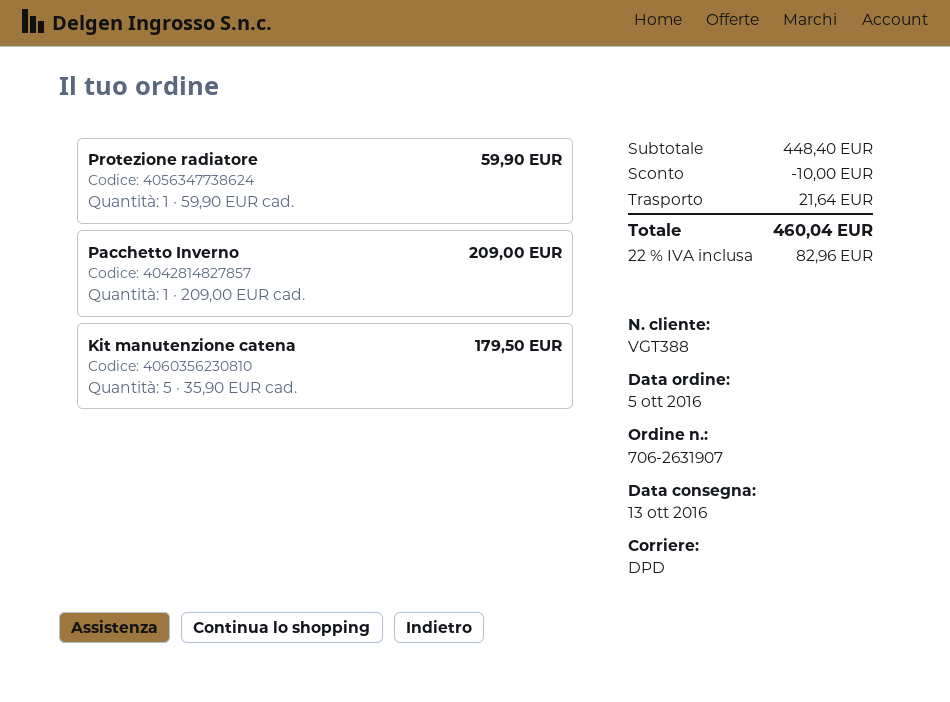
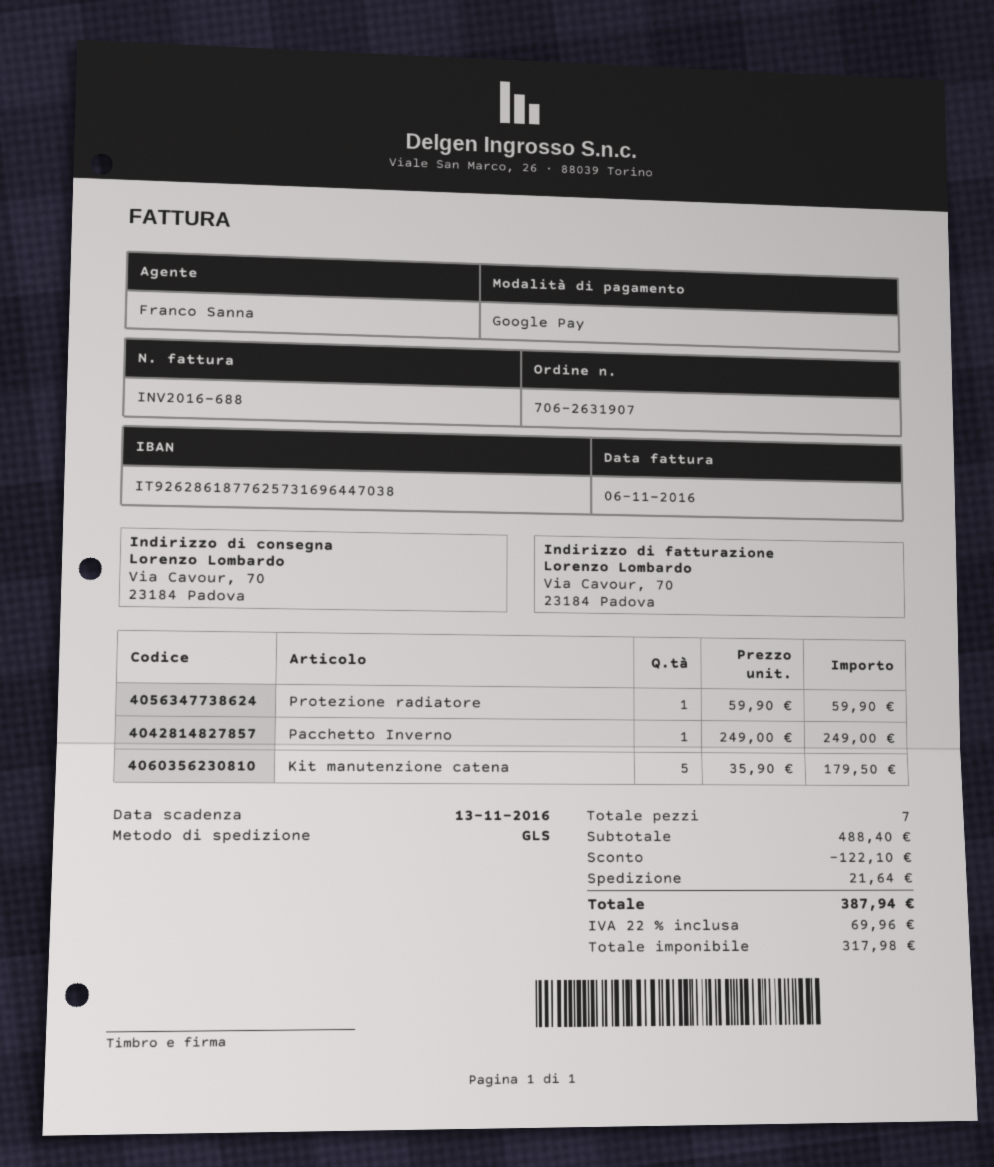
shipping method: DPD -> GLS
Pacchetto Inverno: 1 x 209.00 = 209.00 -> 1 x 249.00 = 249.00
subtotal: 448.40 -> 488.40
discount: 10.00 -> 122.10
tax: 22% = 82.96 -> 22% = 69.96
total: 460.04 -> 387.94

